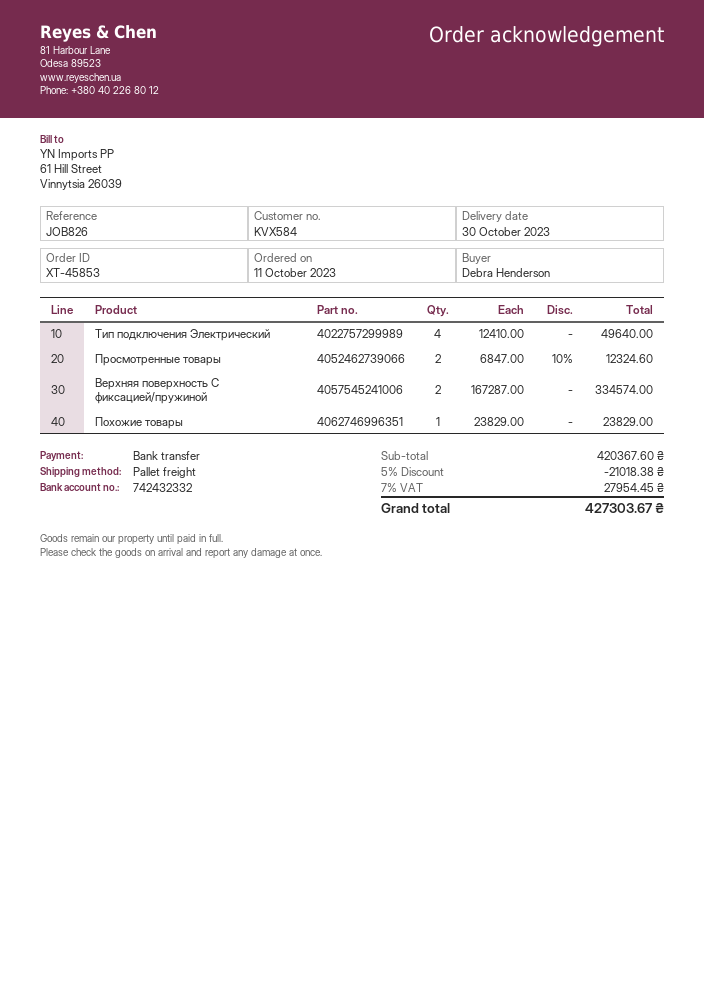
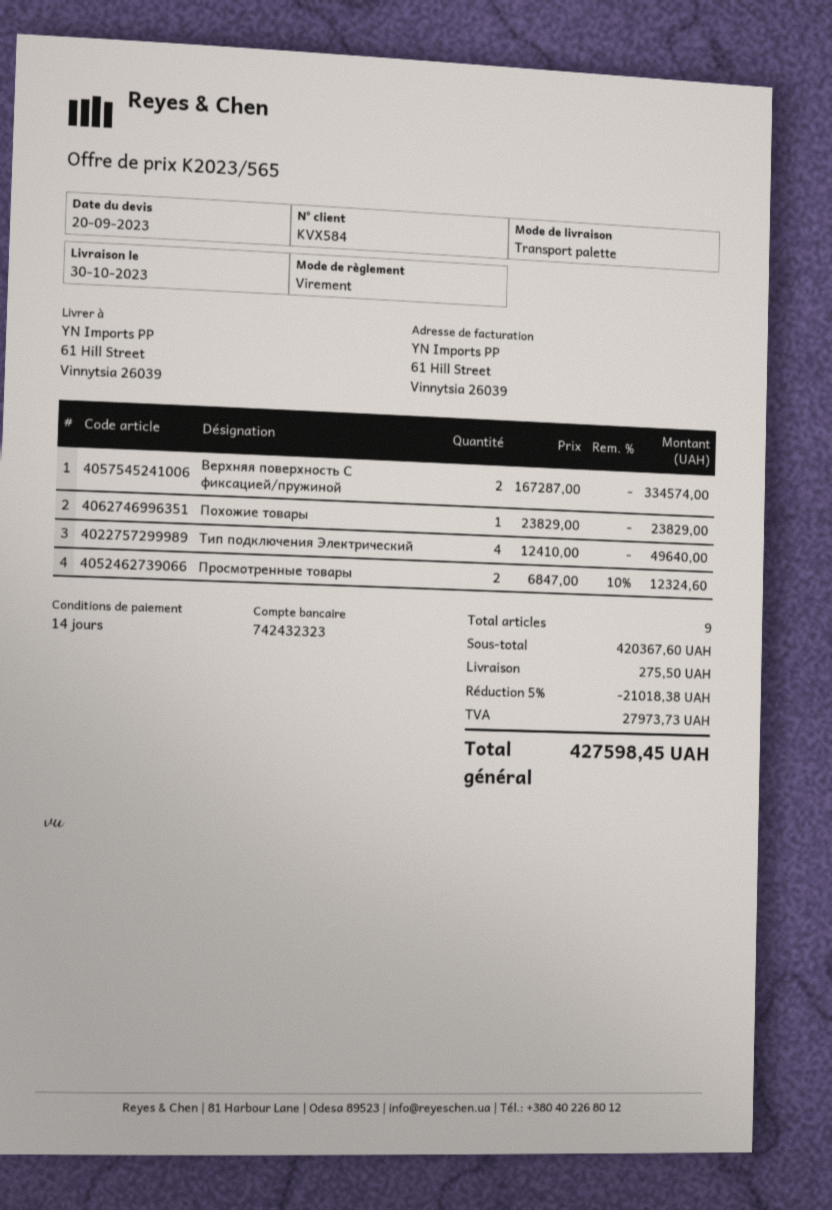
bank account: 742432332 -> 742432323
shipping: none -> 275.50
tax: 27954.45 -> 27973.73
total: 427303.67 -> 427598.45

